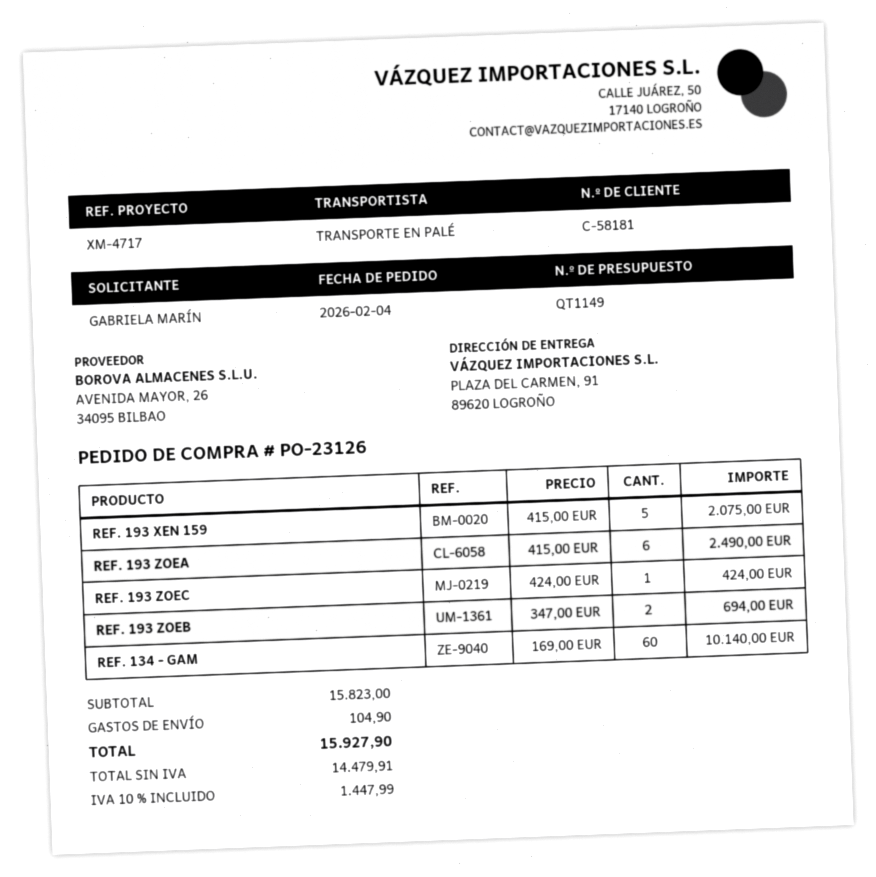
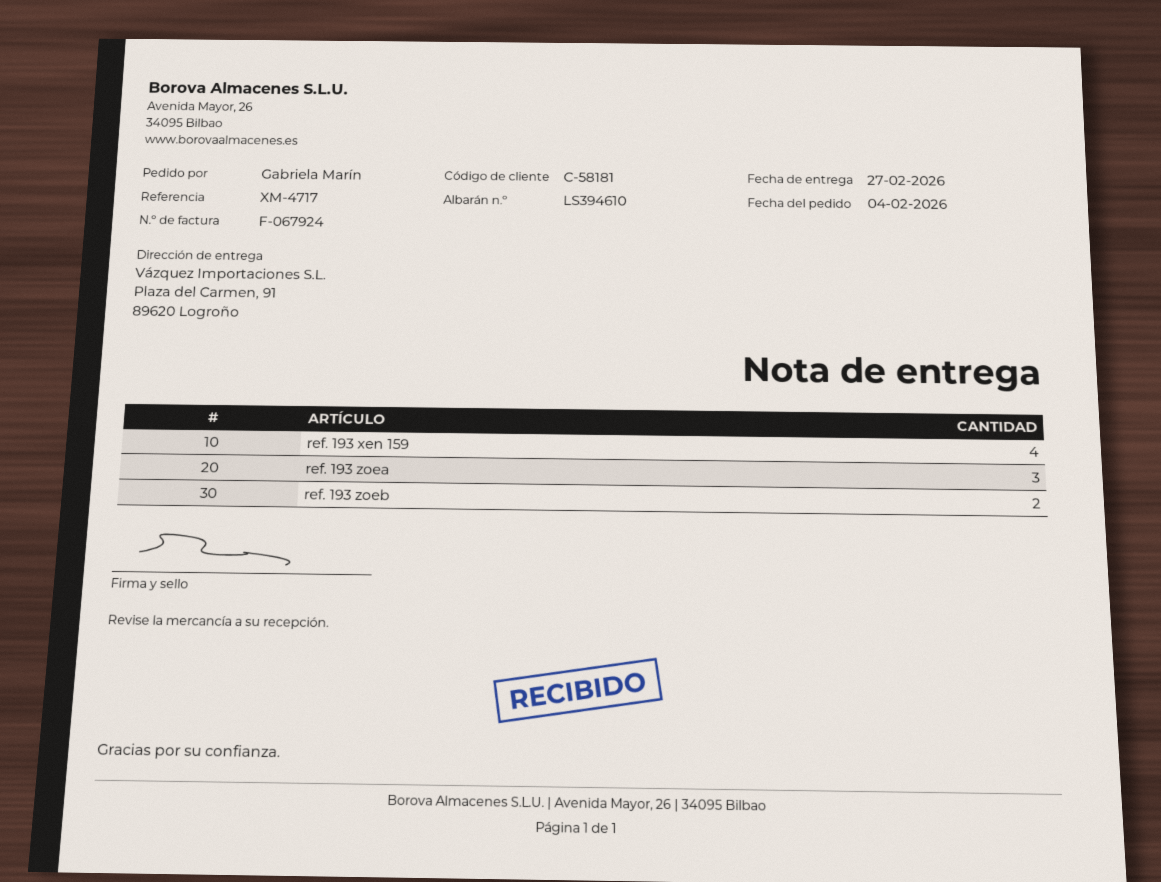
REF. 193 XEN 159: 5 -> 4
REF. 193 ZOEA: 6 -> 3
REF. 193 ZOEC: 1 -> none
REF. 134 - GAM: 60 -> none

